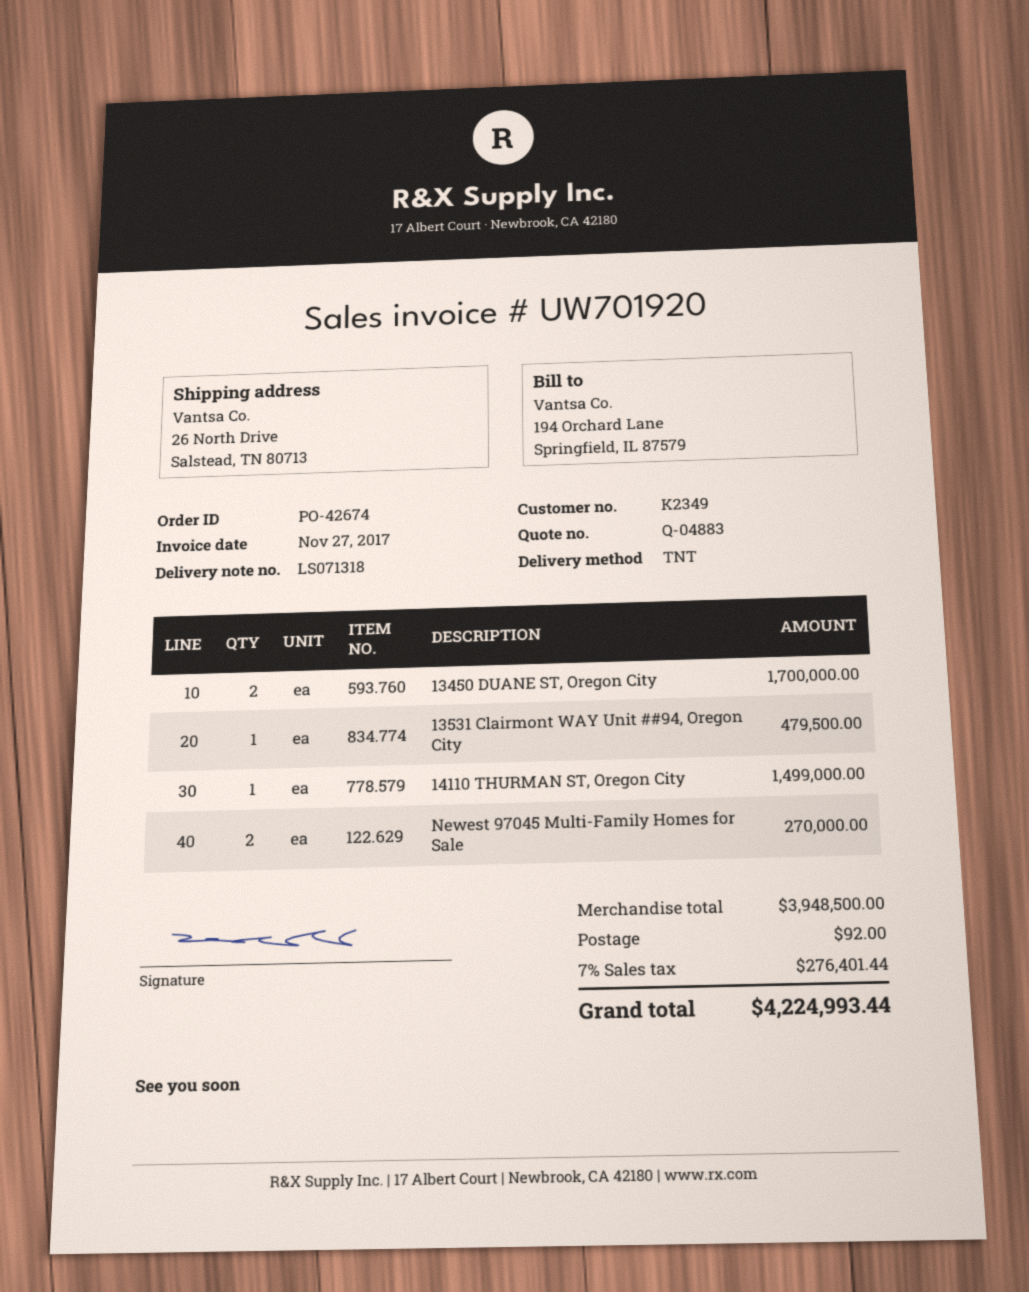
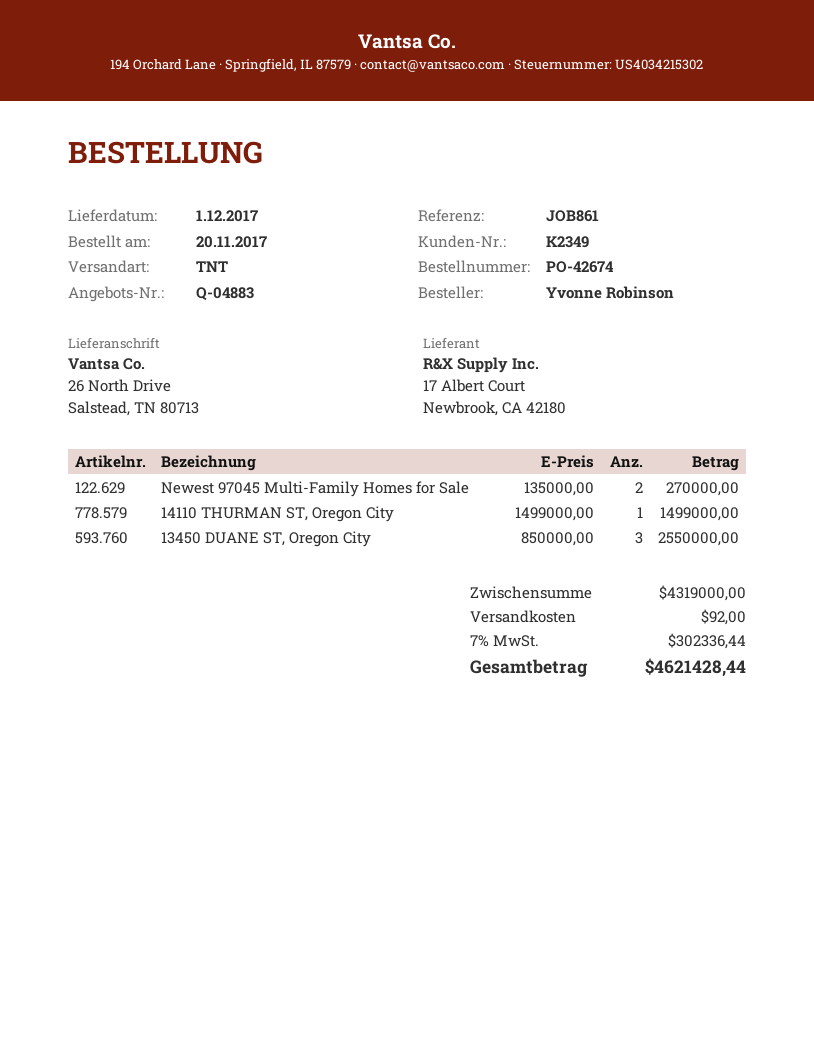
13450 DUANE ST, Oregon City: 2 for 1700000.00 -> 3 for 2550000.00
13531 Clairmont WAY Unit ##94, Oregon City: 1 for 479500.00 -> none
subtotal: 3948500.00 -> 4319000.00
tax: 7% = 276401.44 -> 7% = 302336.44
total: 4224993.44 -> 4621428.44

